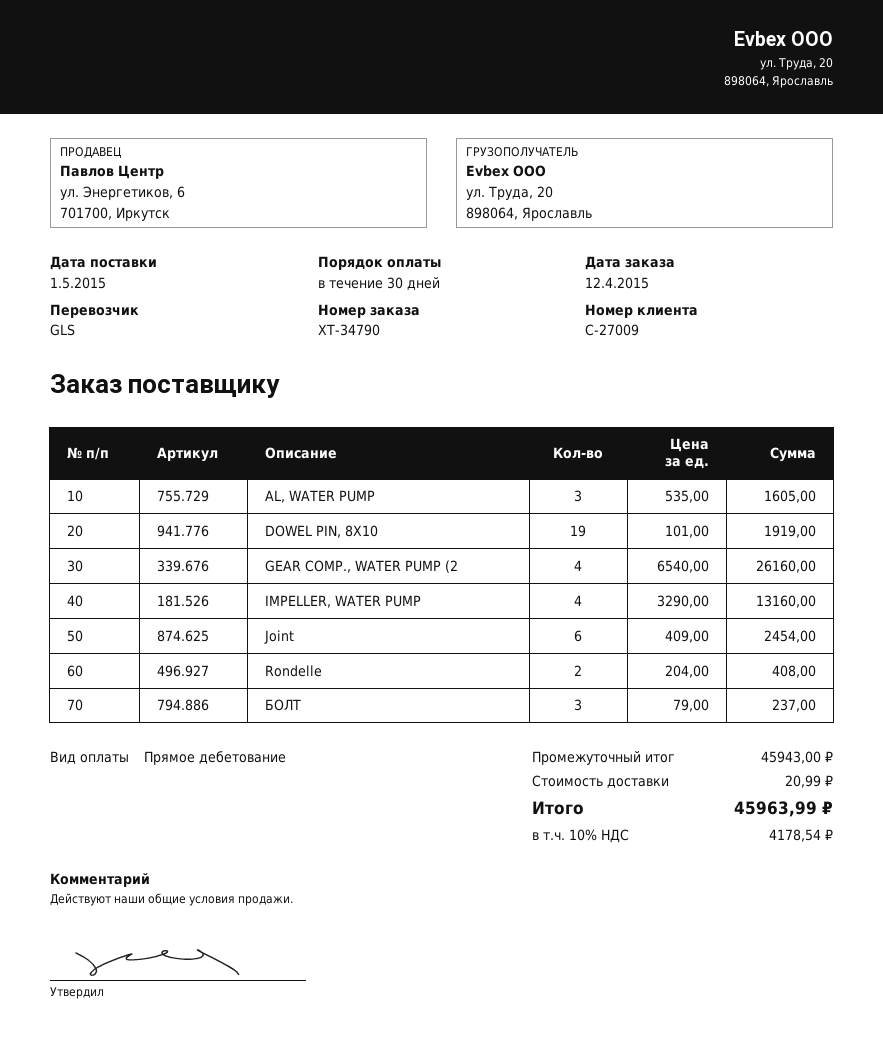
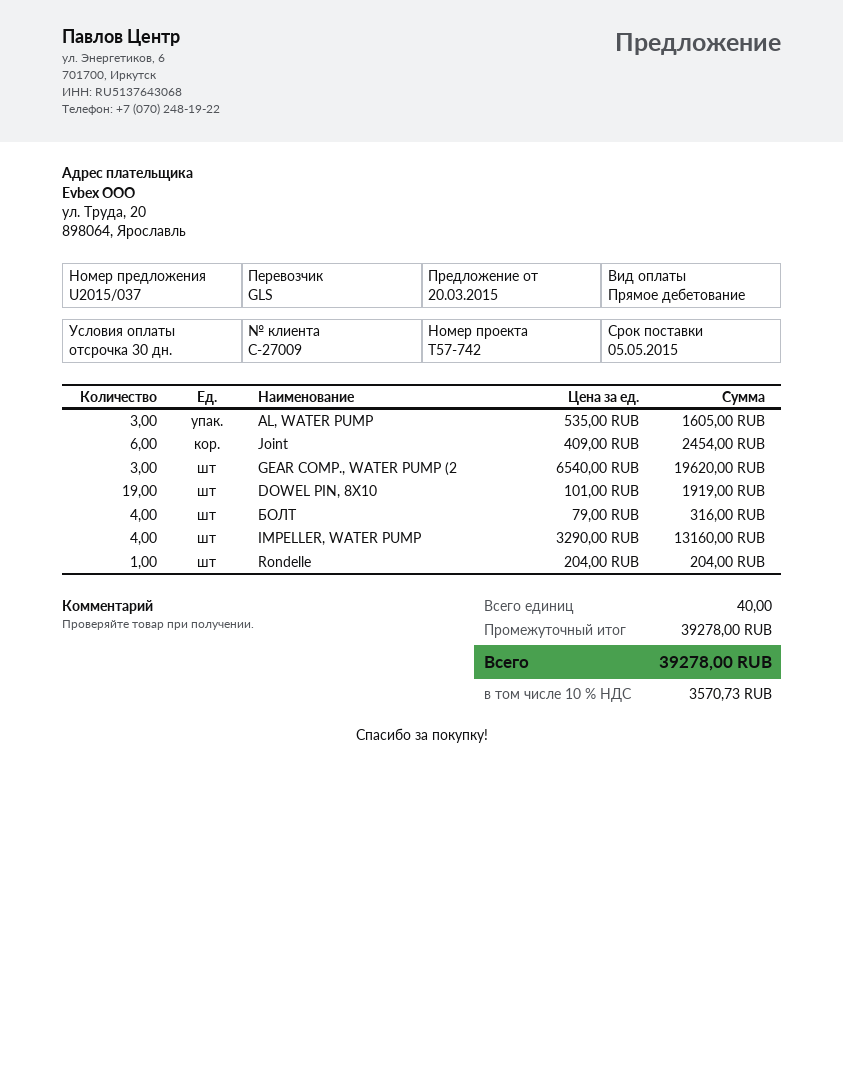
delivery date: 2015-05-01 -> 2015-05-05
GEAR COMP., WATER PUMP (2: 4 x 6540.00 = 26160.00 -> 3 x 6540.00 = 19620.00
Rondelle: 2 x 204.00 = 408.00 -> 1 x 204.00 = 204.00
БОЛТ: 3 x 79.00 = 237.00 -> 4 x 79.00 = 316.00
subtotal: 45943.00 -> 39278.00
shipping: 20.99 -> none
tax: 10% = 4178.54 -> 10% = 3570.73
total: 45963.99 -> 39278.00

